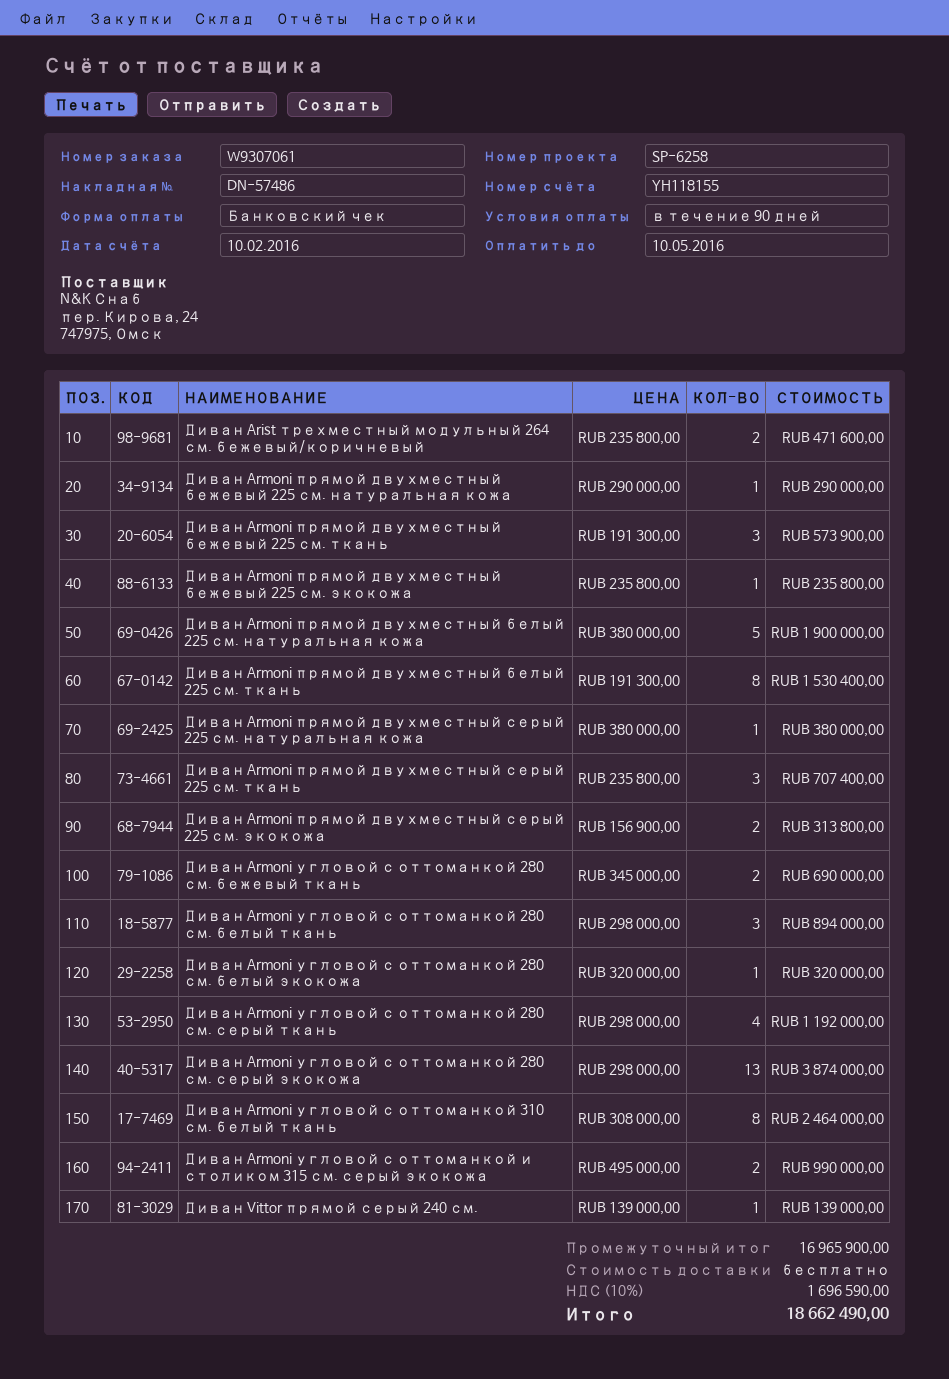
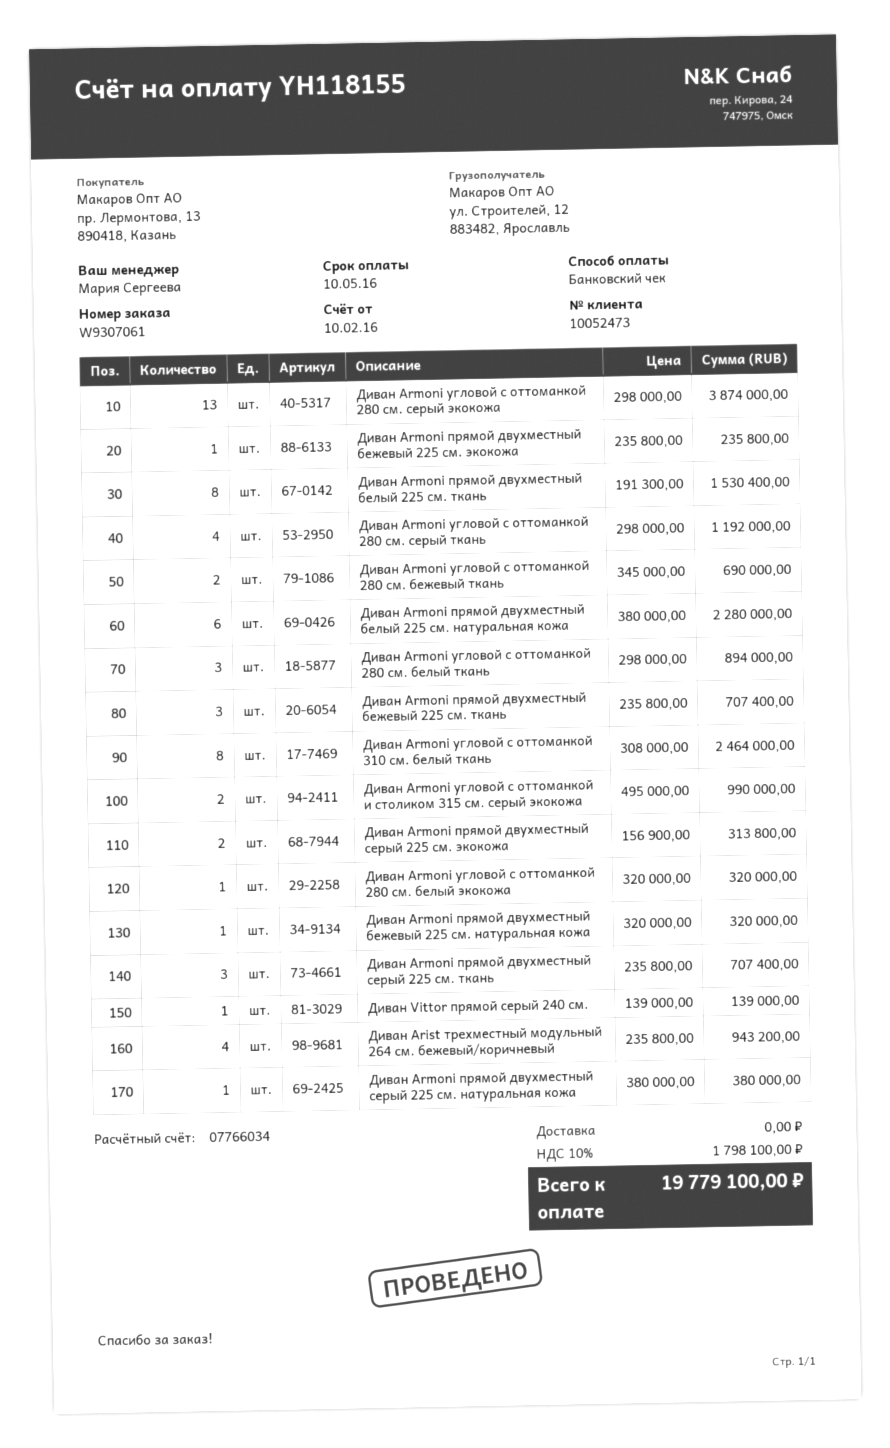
Диван Arist трехместный модульный 264 см. бежевый/коричневый: 2 x 235800.00 = 471600.00 -> 4 x 235800.00 = 943200.00
Диван Armoni прямой двухместный бежевый 225 см. натуральная кожа: 1 x 290000.00 = 290000.00 -> 1 x 320000.00 = 320000.00
Диван Armoni прямой двухместный бежевый 225 см. ткань: 3 x 191300.00 = 573900.00 -> 3 x 235800.00 = 707400.00
Диван Armoni прямой двухместный белый 225 см. натуральная кожа: 5 x 380000.00 = 1900000.00 -> 6 x 380000.00 = 2280000.00
tax: 10% = 1696590.00 -> 10% = 1798100.00
total: 18662490.00 -> 19779100.00

